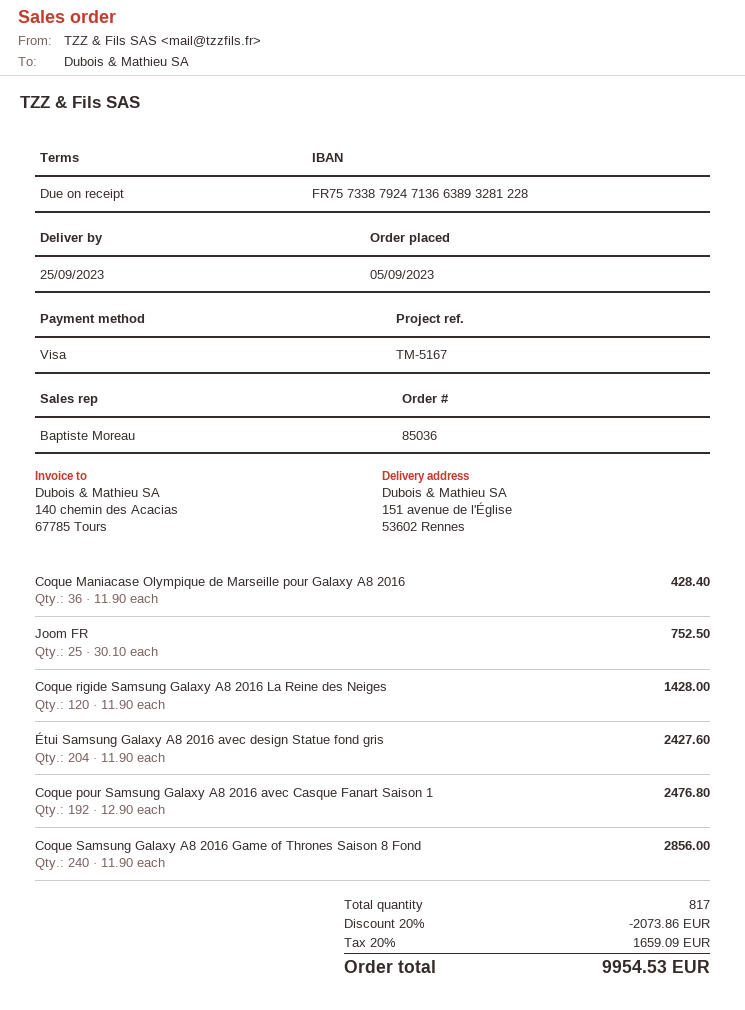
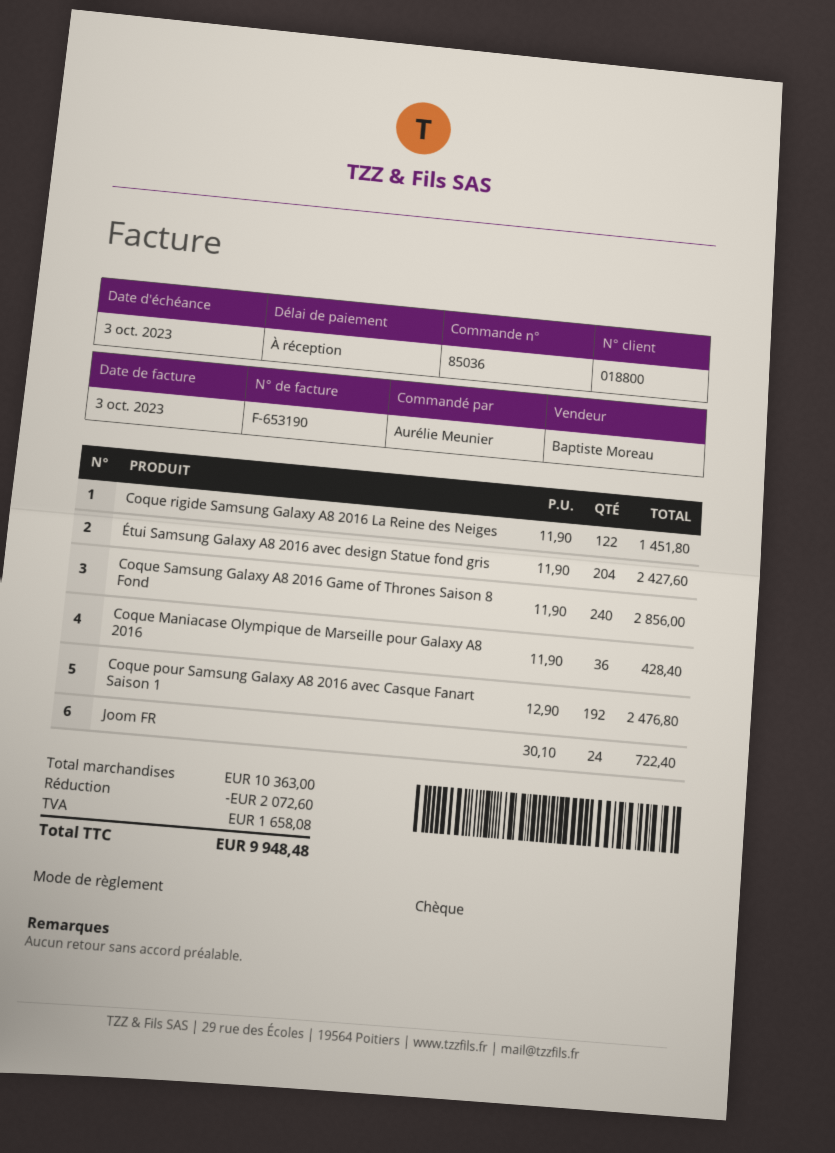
payment method: Visa -> cheque
Joom FR: 25 x 30.10 = 752.50 -> 24 x 30.10 = 722.40
Coque rigide Samsung Galaxy A8 2016 La Reine des Neiges: 120 x 11.90 = 1428.00 -> 122 x 11.90 = 1451.80
discount: 2073.86 -> 2072.60
tax: 1659.09 -> 1658.08
total: 9954.53 -> 9948.48

